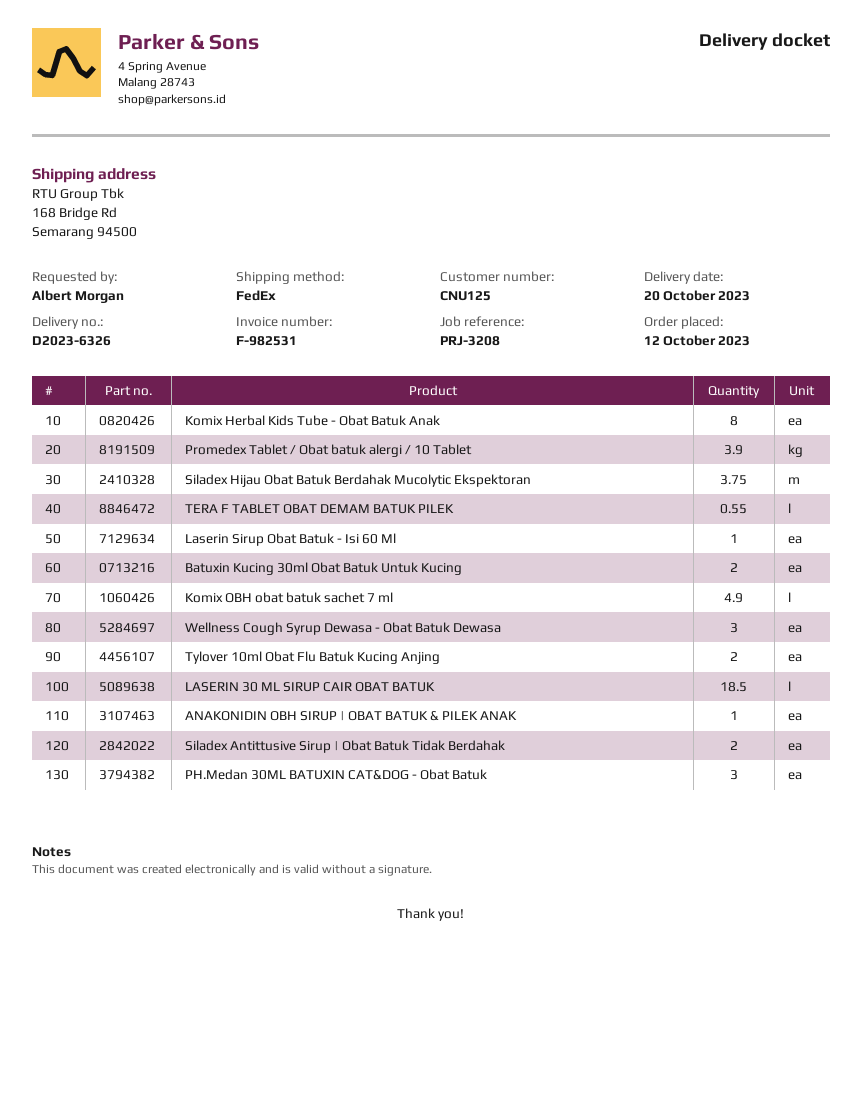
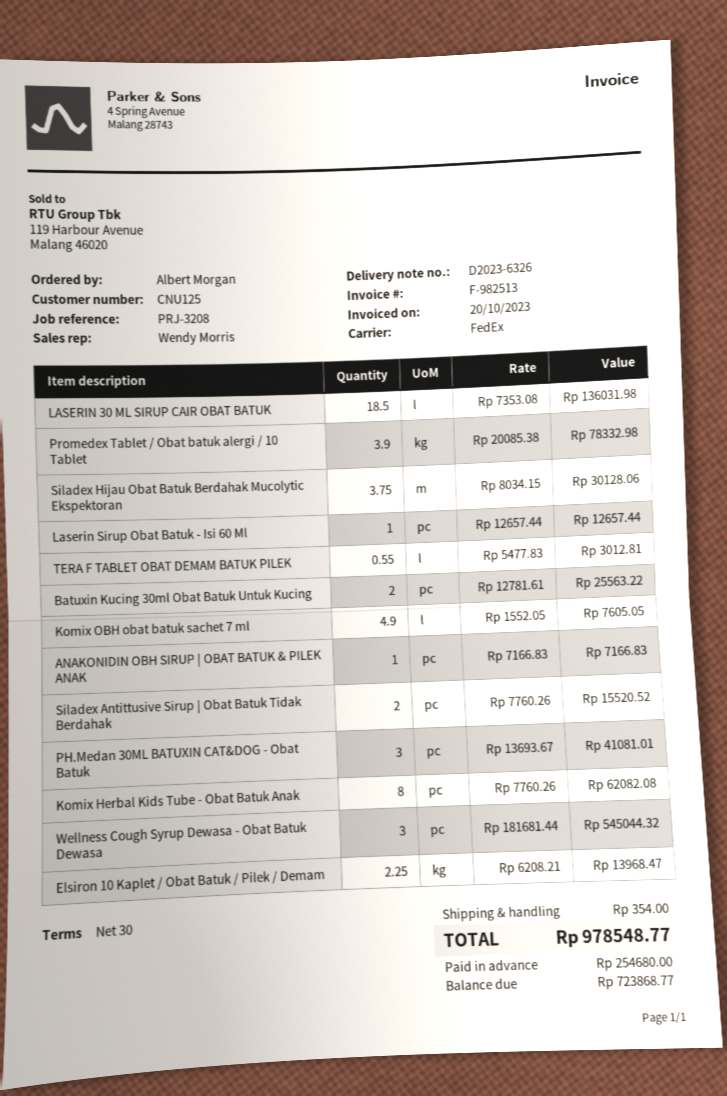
invoice number: F-982531 -> F-982513
Tylover 10ml Obat Flu Batuk Kucing Anjing: 2 -> none
Elsiron 10 Kaplet / Obat Batuk / Pilek / Demam: none -> 2.25

